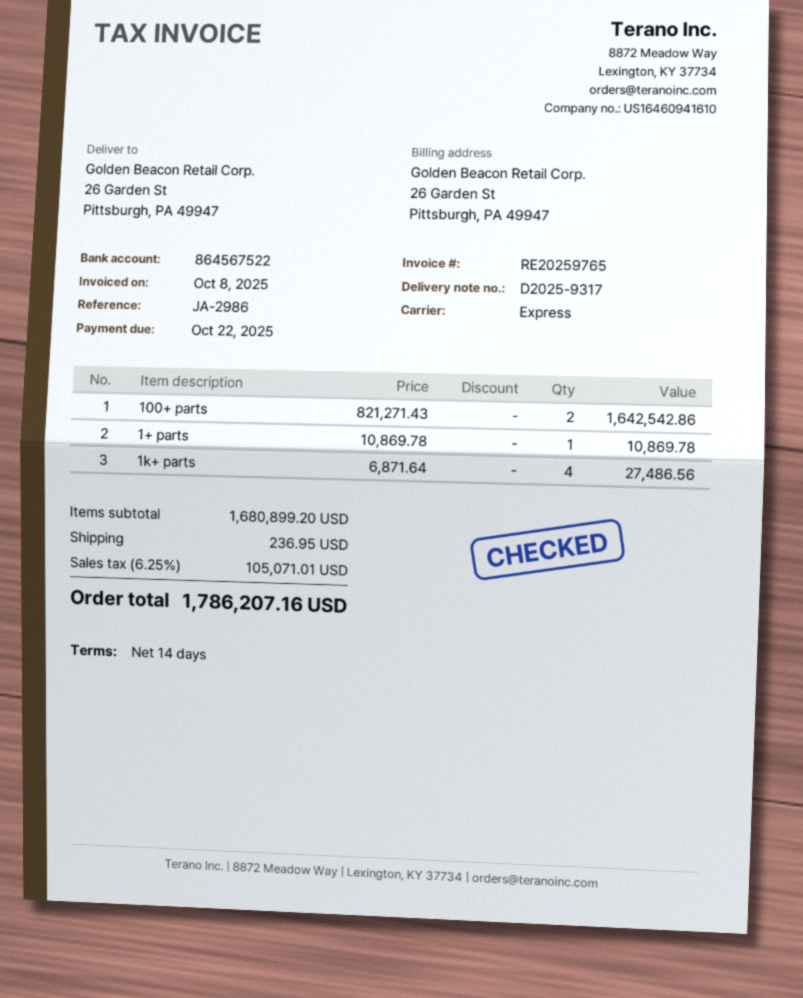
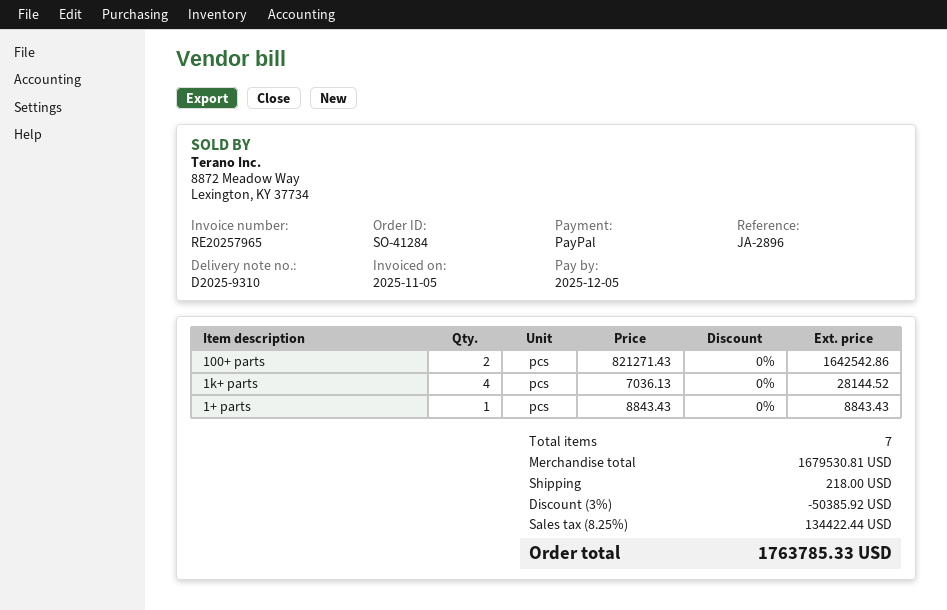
delivery note number: D2025-9317 -> D2025-9310
invoice number: RE20259765 -> RE20257965
invoice date: 2025-10-08 -> 2025-11-05
due date: 2025-10-22 -> 2025-12-05
reference: JA-2986 -> JA-2896
1+ parts: 1 x 10869.78 = 10869.78 -> 1 x 8843.43 = 8843.43
1k+ parts: 4 x 6871.64 = 27486.56 -> 4 x 7036.13 = 28144.52
subtotal: 1680899.20 -> 1679530.81
discount: none -> 3% = 50385.92
shipping: 236.95 -> 218.00
tax: 6.25% = 105071.01 -> 8.25% = 134422.44
total: 1786207.16 -> 1763785.33

